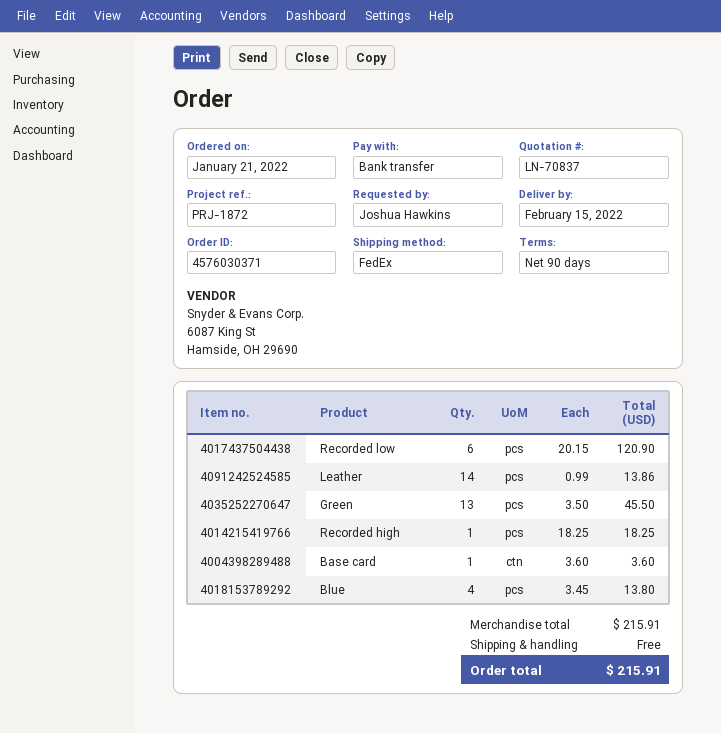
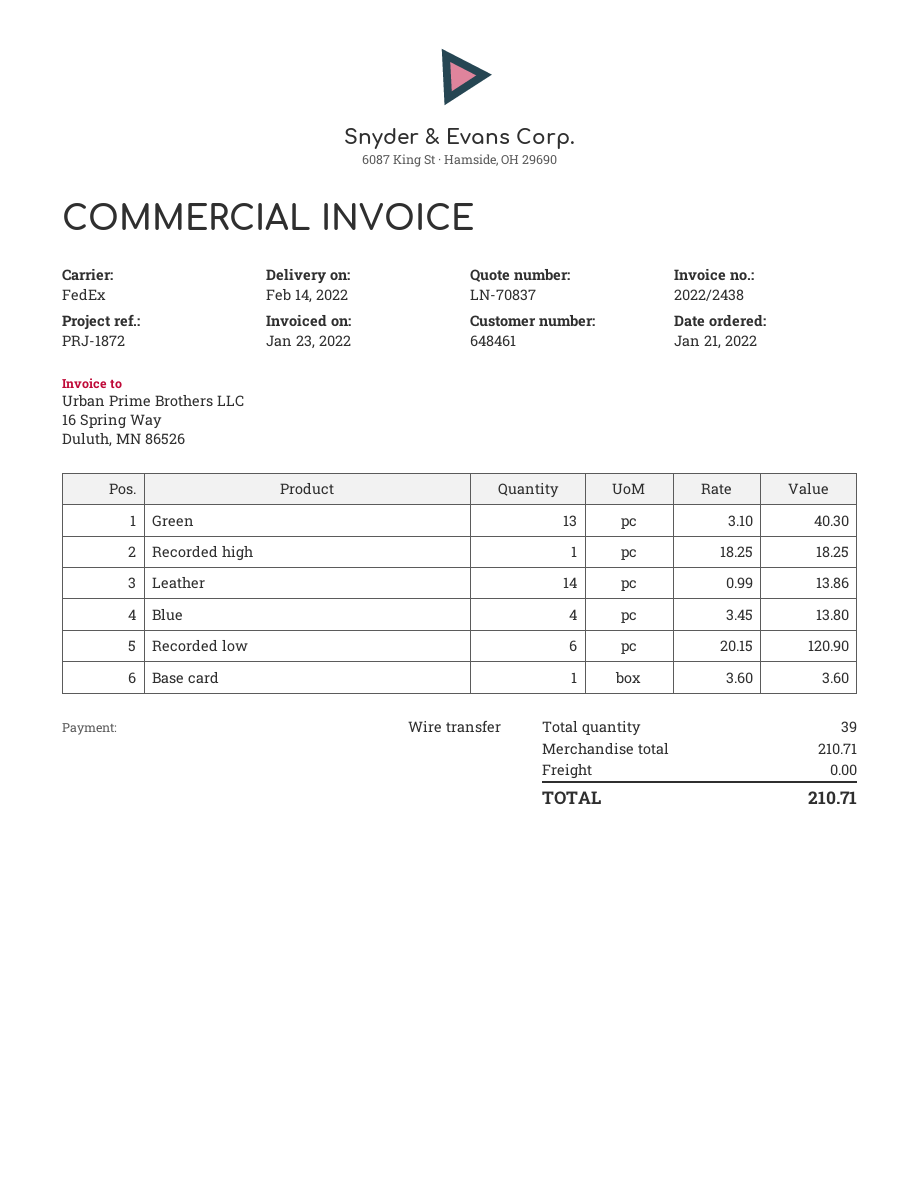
delivery date: 2022-02-15 -> 2022-02-14
Green: 13 x 3.50 = 45.50 -> 13 x 3.10 = 40.30
subtotal: 215.91 -> 210.71
total: 215.91 -> 210.71

